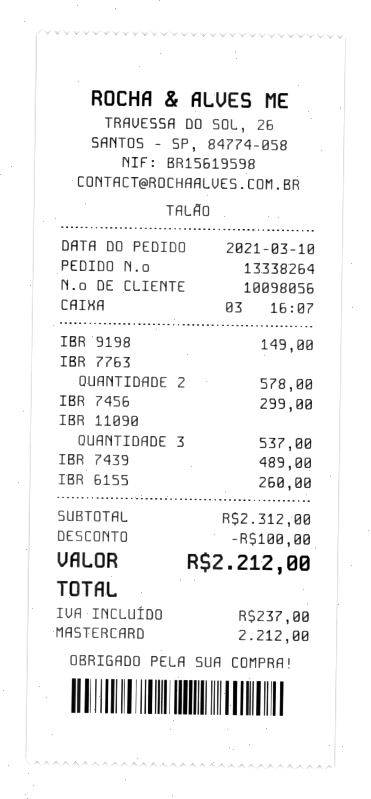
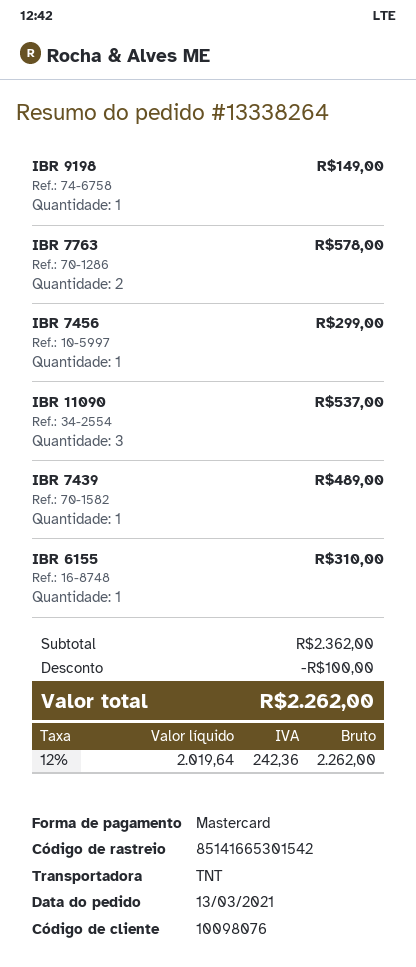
order date: 2021-03-10 -> 2021-03-13
customer number: 10098056 -> 10098076
IBR 6155: 1 for 260.00 -> 1 for 310.00
subtotal: 2312.00 -> 2362.00
tax: 237.00 -> 242.36
total: 2212.00 -> 2262.00

